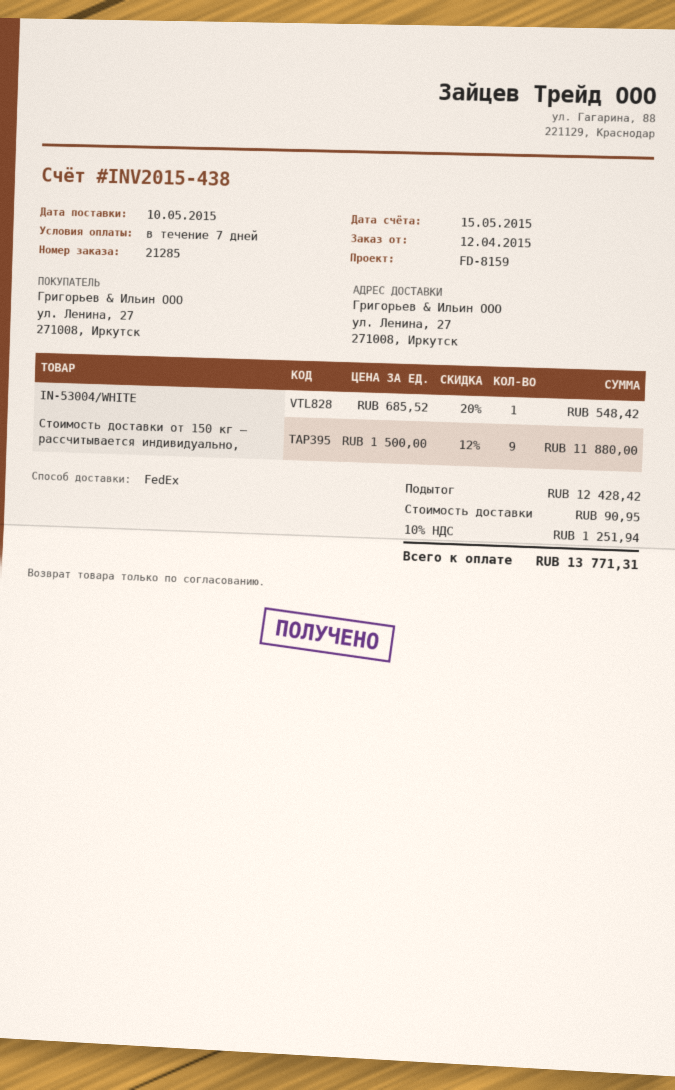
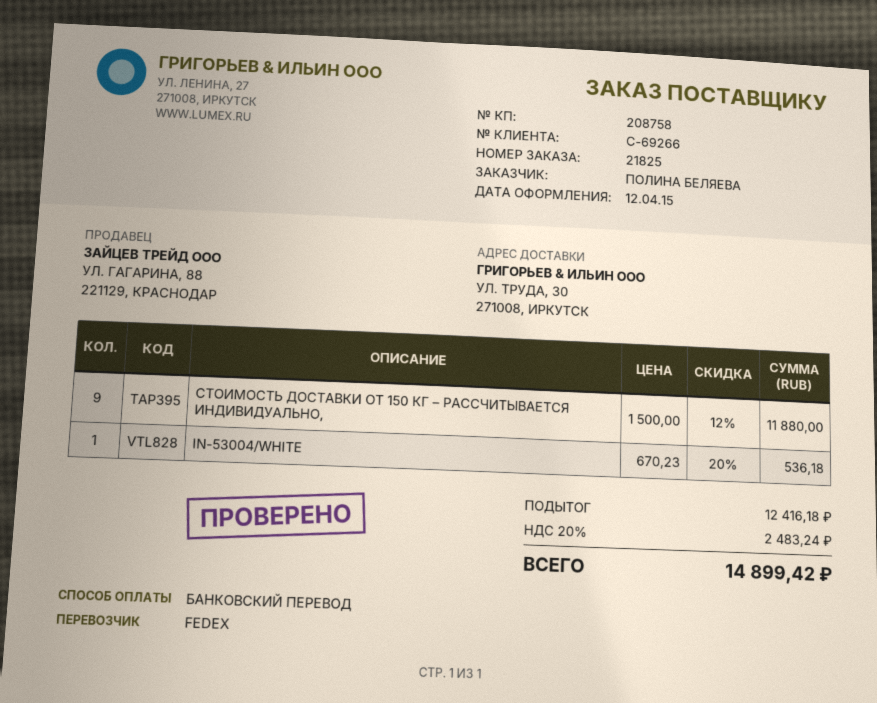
order number: 21285 -> 21825
ship to: ул. Ленина, 27, 271008, Иркутск -> УЛ. ТРУДА, 30, 271008, ИРКУТСК
IN-53004/WHITE: 1 x 685.52 - 20% = 548.42 -> 1 x 670.23 - 20% = 536.18
subtotal: 12428.42 -> 12416.18
shipping: 90.95 -> none
tax: 10% = 1251.94 -> 20% = 2483.24
total: 13771.31 -> 14899.42

